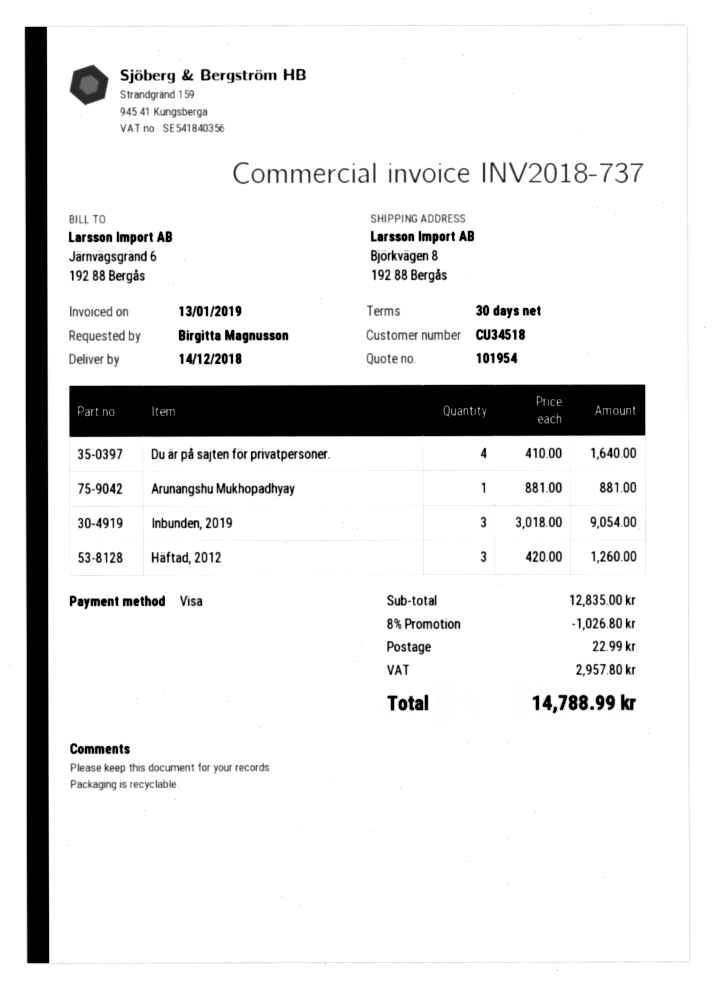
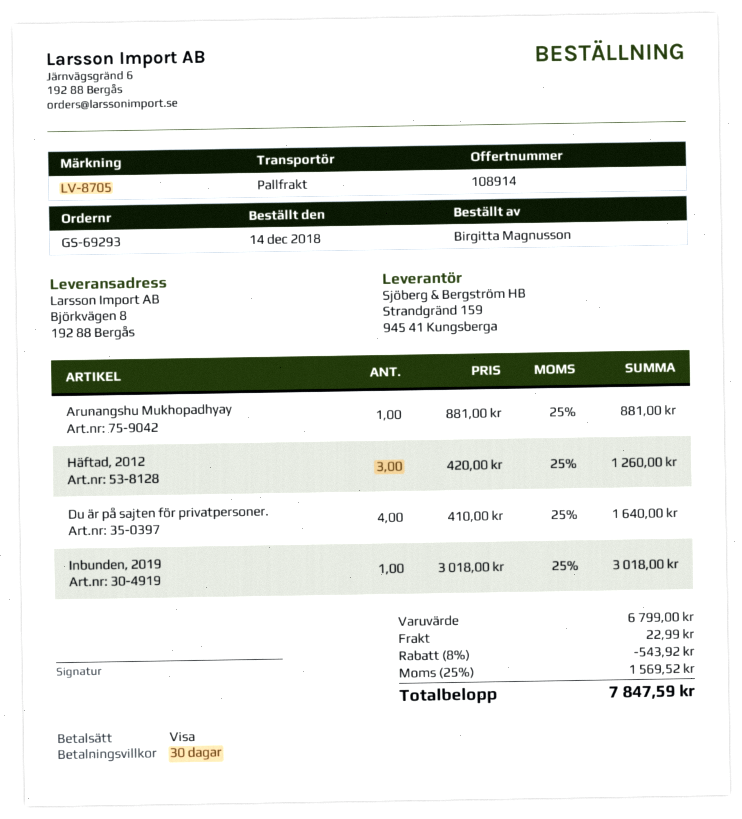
quote number: 101954 -> 108914
Inbunden, 2019: 3 x 3018.00 = 9054.00 -> 1 x 3018.00 = 3018.00
subtotal: 12835.00 -> 6799.00
discount: 8% = 1026.80 -> 8% = 543.92
tax: 2957.80 -> 1569.52
total: 14788.99 -> 7847.59

